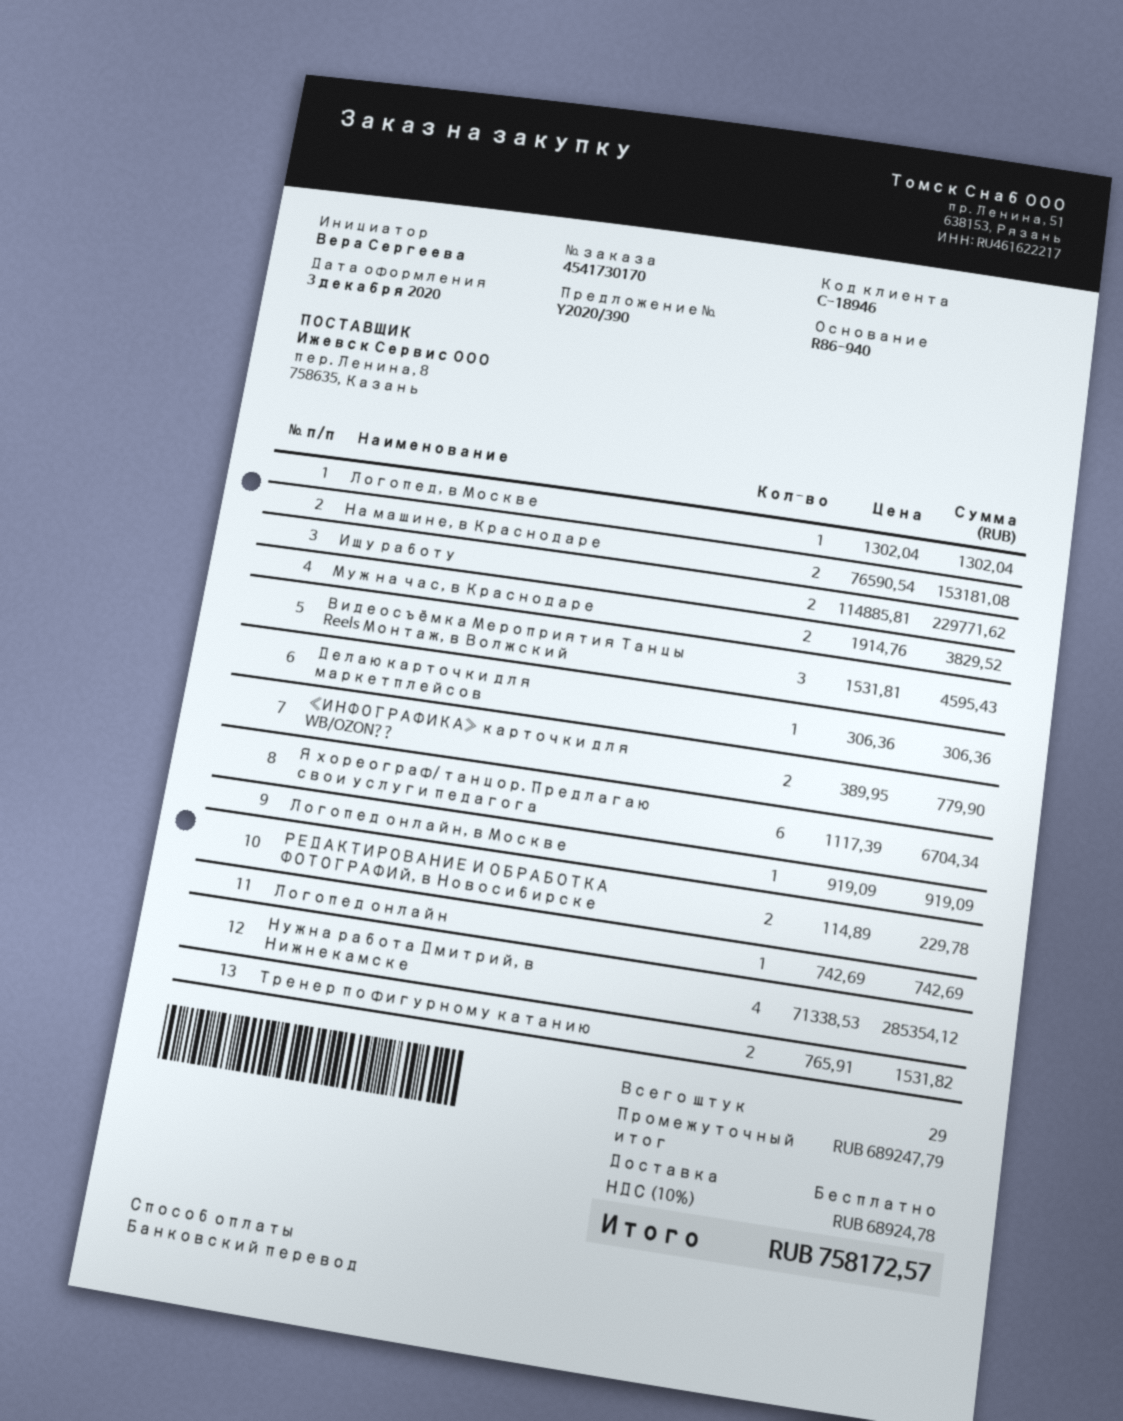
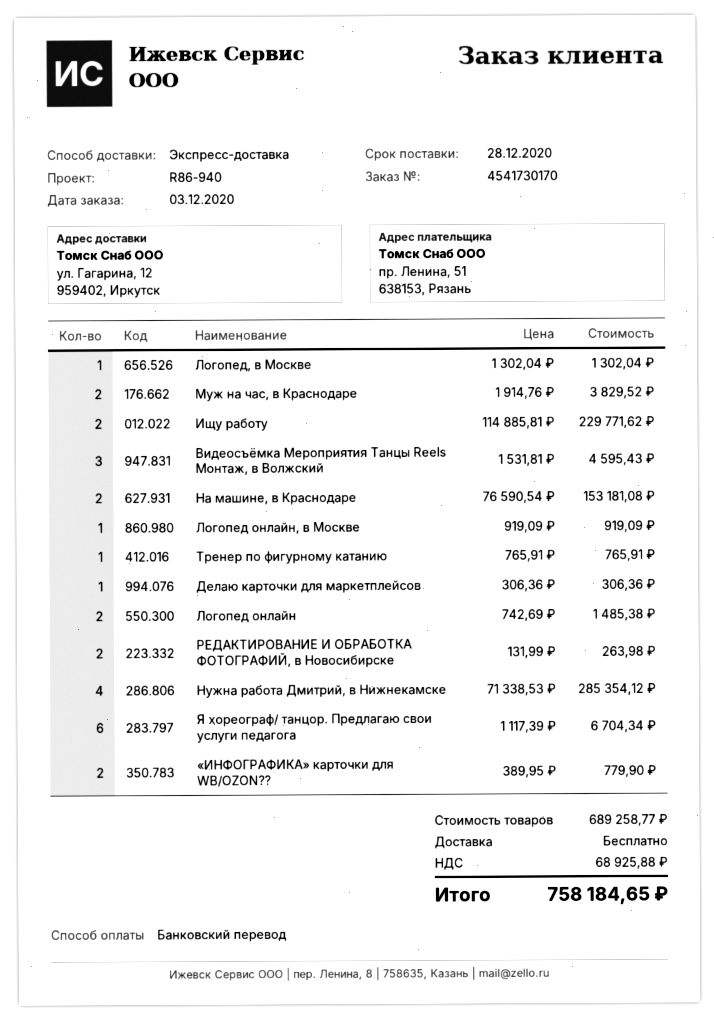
РЕДАКТИРОВАНИЕ И ОБРАБОТКА ФОТОГРАФИЙ, в Новосибирске: 2 x 114.89 = 229.78 -> 2 x 131.99 = 263.98
Логопед онлайн: 1 x 742.69 = 742.69 -> 2 x 742.69 = 1485.38
Тренер по фигурному катанию: 2 x 765.91 = 1531.82 -> 1 x 765.91 = 765.91
subtotal: 689247.79 -> 689258.77
tax: 68924.78 -> 68925.88
total: 758172.57 -> 758184.65

